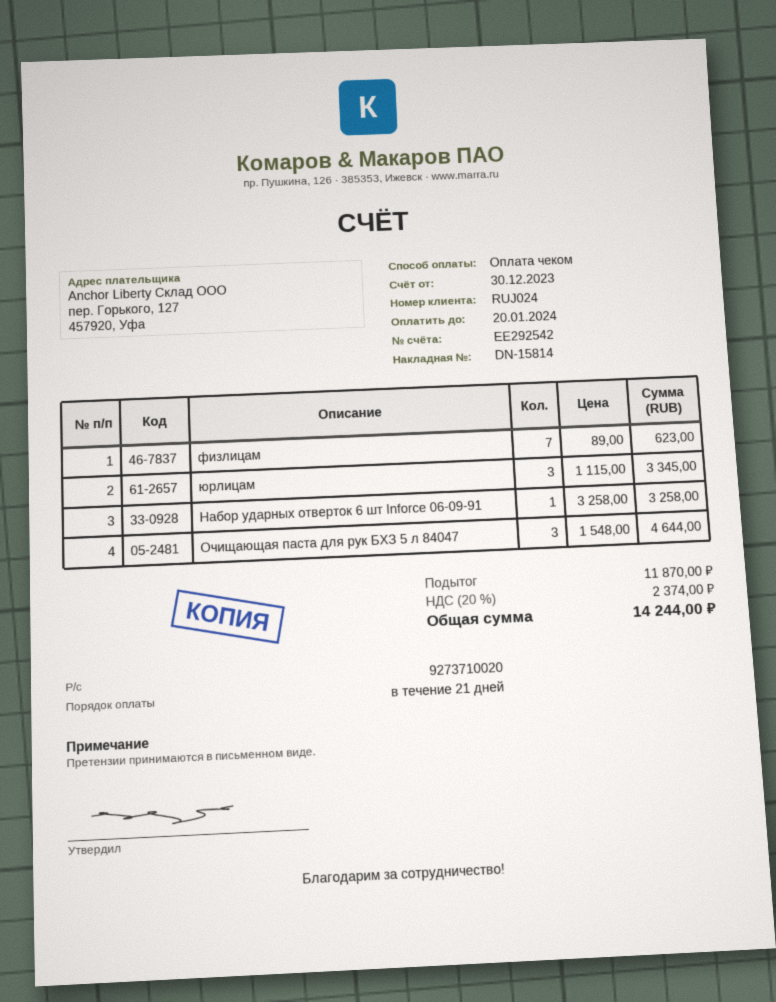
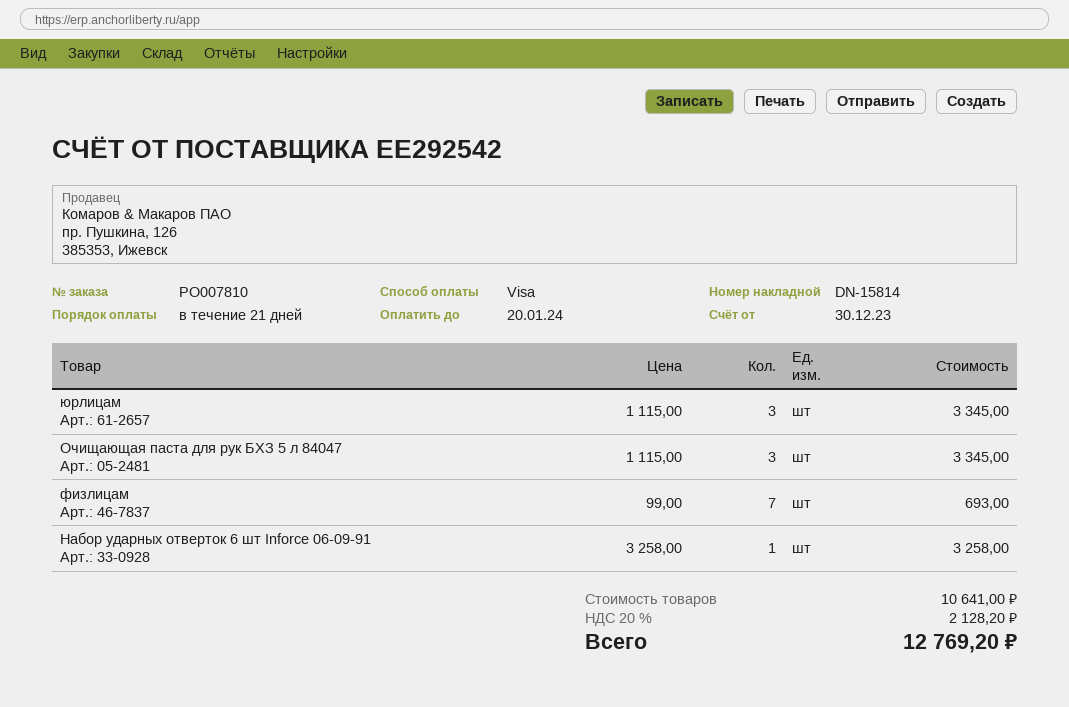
payment method: cheque -> Visa
физлицам: 7 x 89.00 = 623.00 -> 7 x 99.00 = 693.00
Очищающая паста для рук БХЗ 5 л 84047: 3 x 1548.00 = 4644.00 -> 3 x 1115.00 = 3345.00
subtotal: 11870.00 -> 10641.00
tax: 20% = 2374.00 -> 20% = 2128.20
total: 14244.00 -> 12769.20

